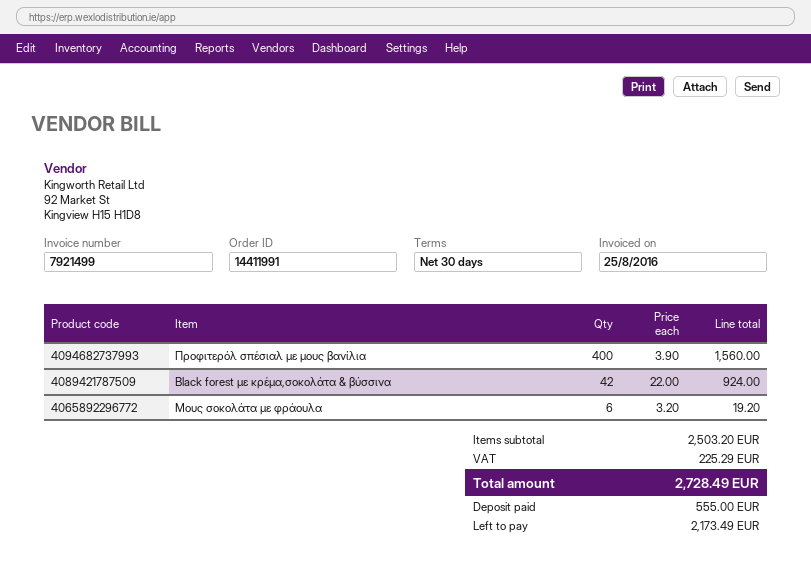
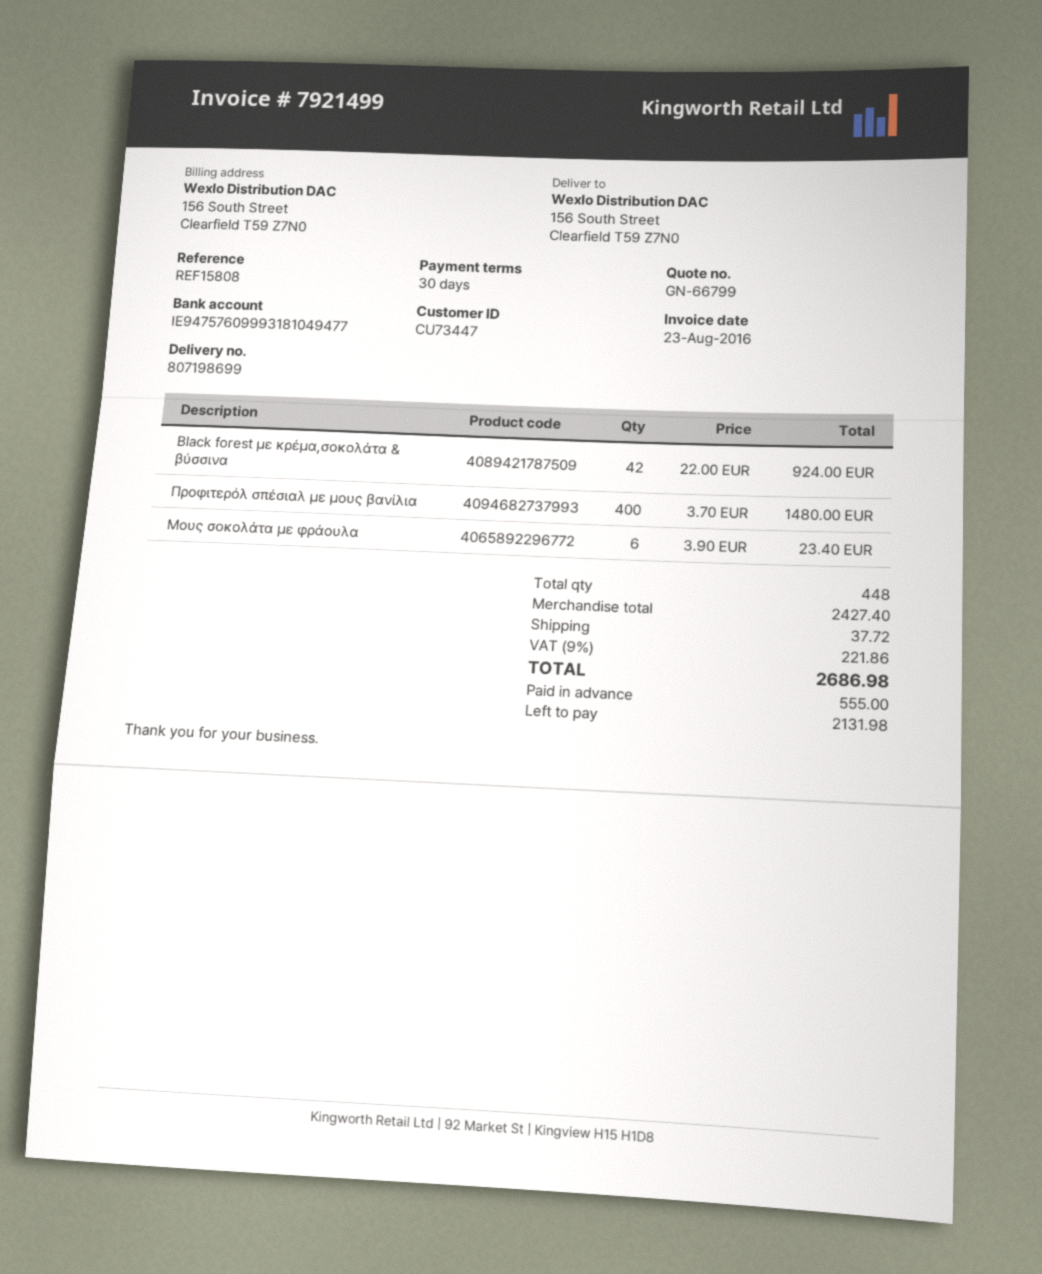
invoice date: 2016-08-25 -> 2016-08-23
Προφιτερόλ σπέσιαλ με μους βανίλια: 400 x 3.90 = 1560.00 -> 400 x 3.70 = 1480.00
Μους σοκολάτα με φράουλα: 6 x 3.20 = 19.20 -> 6 x 3.90 = 23.40
subtotal: 2503.20 -> 2427.40
shipping: none -> 37.72
tax: 225.29 -> 221.86
total: 2728.49 -> 2686.98
balance: 2173.49 -> 2131.98

